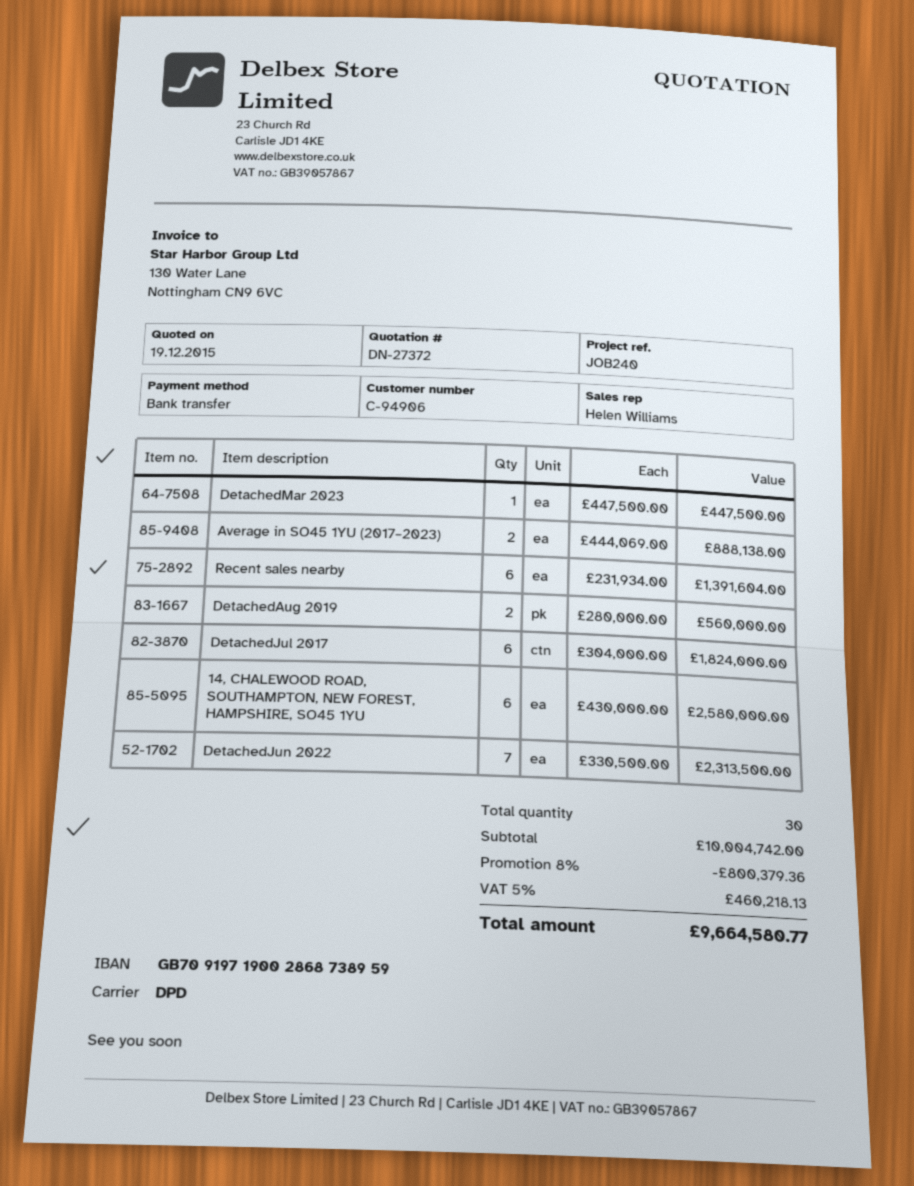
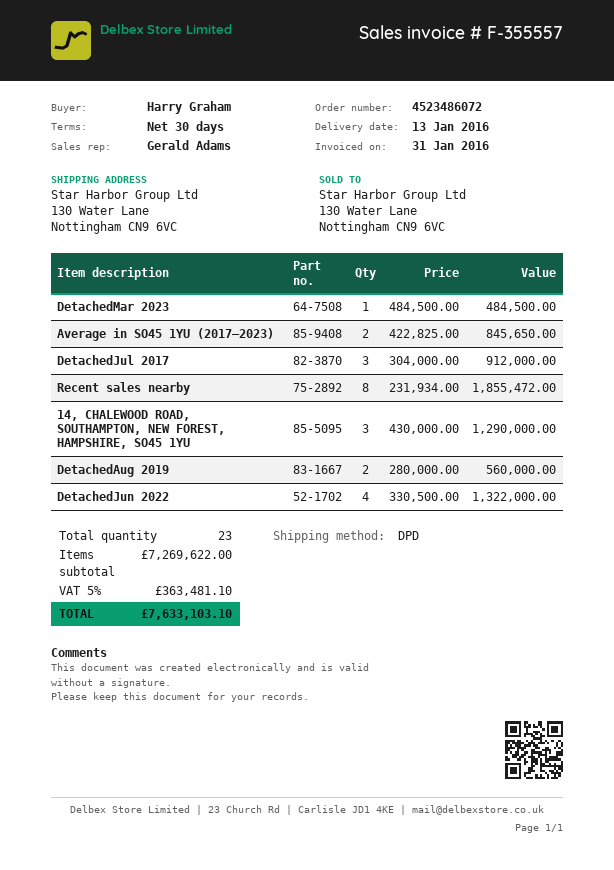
sales rep: Helen Williams -> Gerald Adams
DetachedMar 2023: 1 x 447500.00 = 447500.00 -> 1 x 484500.00 = 484500.00
Average in SO45 1YU (2017–2023): 2 x 444069.00 = 888138.00 -> 2 x 422825.00 = 845650.00
Recent sales nearby: 6 x 231934.00 = 1391604.00 -> 8 x 231934.00 = 1855472.00
DetachedJul 2017: 6 x 304000.00 = 1824000.00 -> 3 x 304000.00 = 912000.00
14, CHALEWOOD ROAD, SOUTHAMPTON, NEW FOREST, HAMPSHIRE, SO45 1YU: 6 x 430000.00 = 2580000.00 -> 3 x 430000.00 = 1290000.00
DetachedJun 2022: 7 x 330500.00 = 2313500.00 -> 4 x 330500.00 = 1322000.00
total quantity: 30 -> 23
subtotal: 10004742.00 -> 7269622.00
discount: 8% = 800379.36 -> none
tax: 5% = 460218.13 -> 5% = 363481.10
total: 9664580.77 -> 7633103.10

